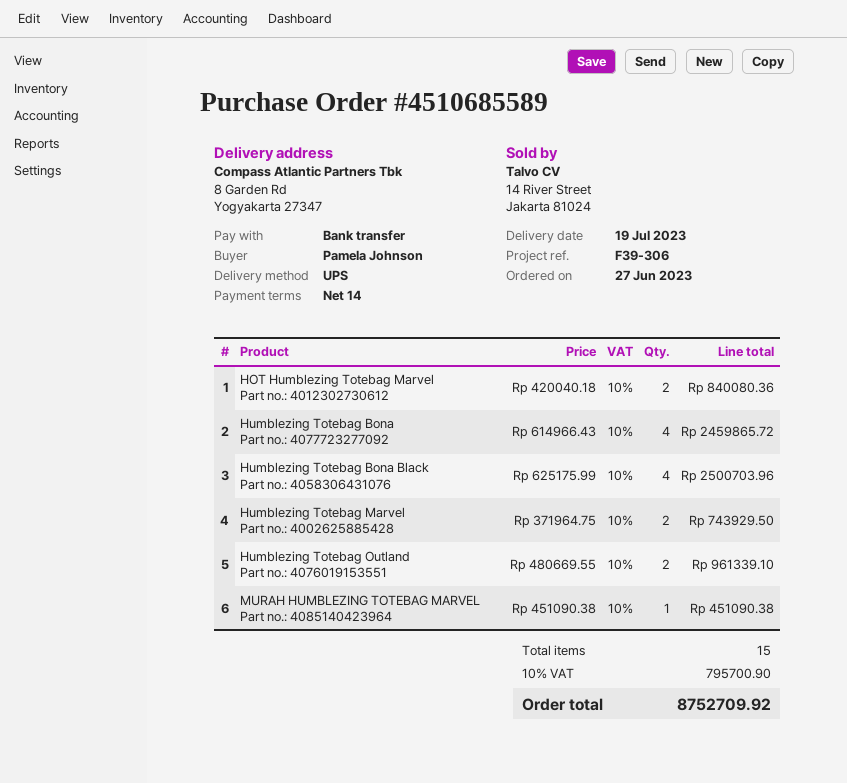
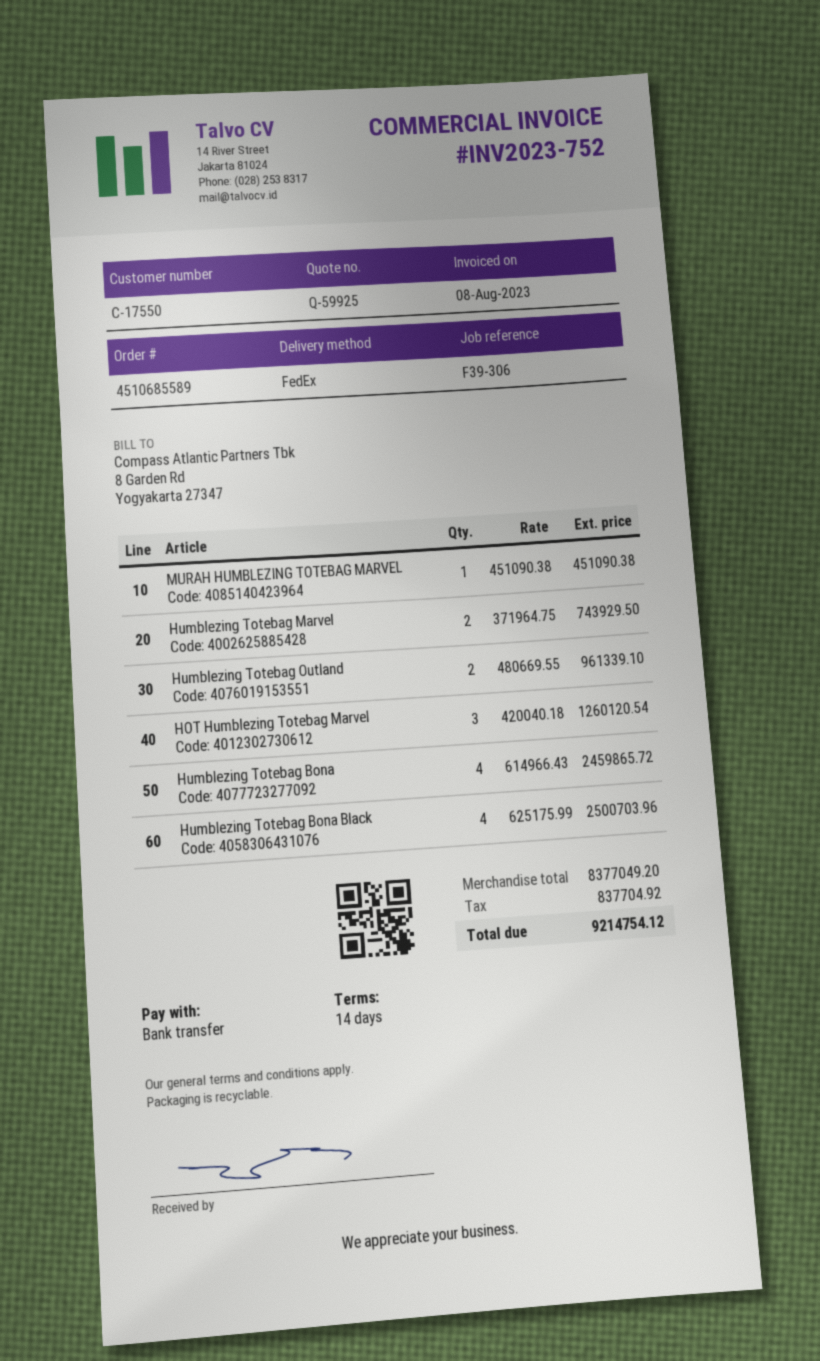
shipping method: UPS -> FedEx
HOT Humblezing Totebag Marvel: 2 x 420040.18 = 840080.36 -> 3 x 420040.18 = 1260120.54
tax: 795700.90 -> 837704.92
total: 8752709.92 -> 9214754.12

